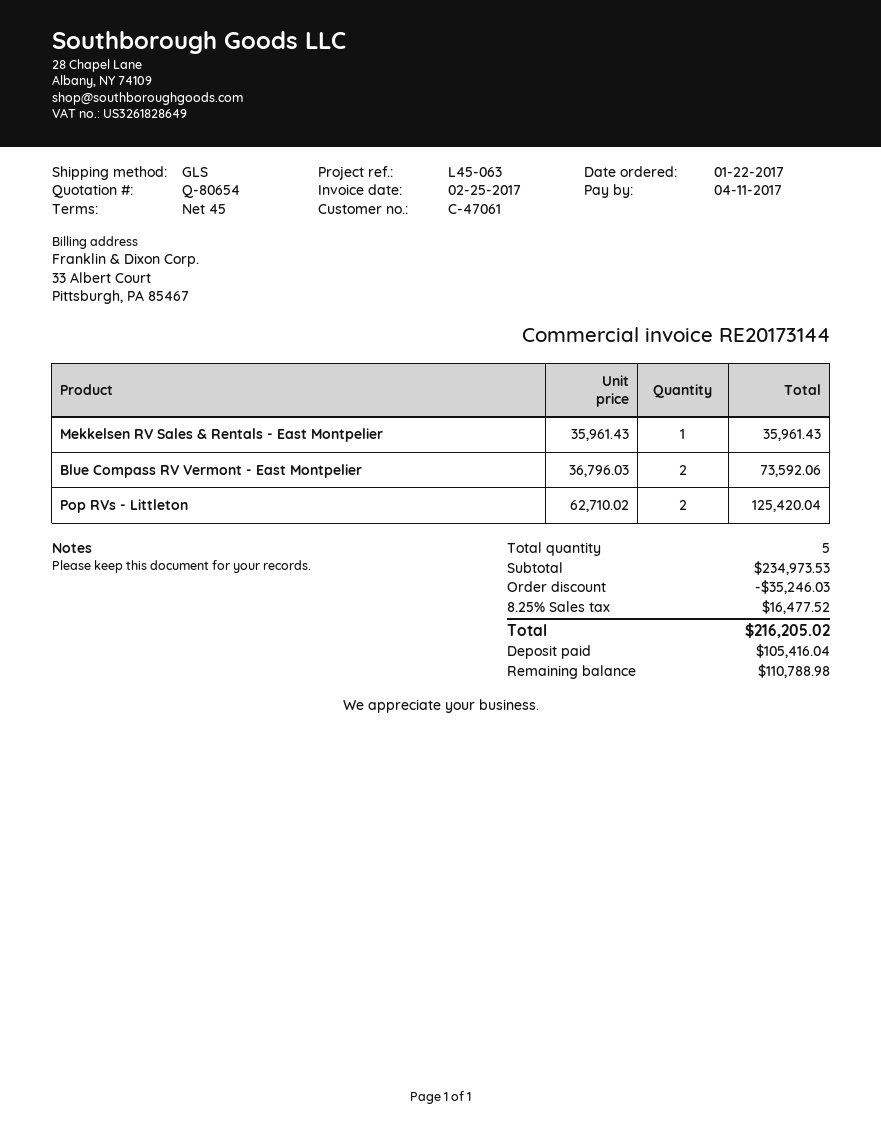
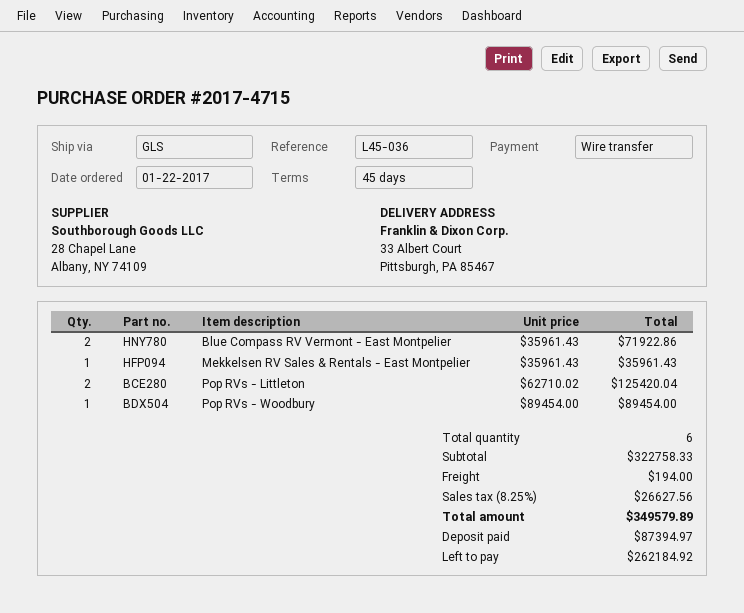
reference: L45-063 -> L45-036
Blue Compass RV Vermont - East Montpelier: 2 x 36796.03 = 73592.06 -> 2 x 35961.43 = 71922.86
Pop RVs - Woodbury: none -> 1 x 89454.00 = 89454.00
total quantity: 5 -> 6
subtotal: 234973.53 -> 322758.33
discount: 35246.03 -> none
shipping: none -> 194.00
tax: 8.25% = 16477.52 -> 8.25% = 26627.56
total: 216205.02 -> 349579.89
deposit: 105416.04 -> 87394.97
balance: 110788.98 -> 262184.92

